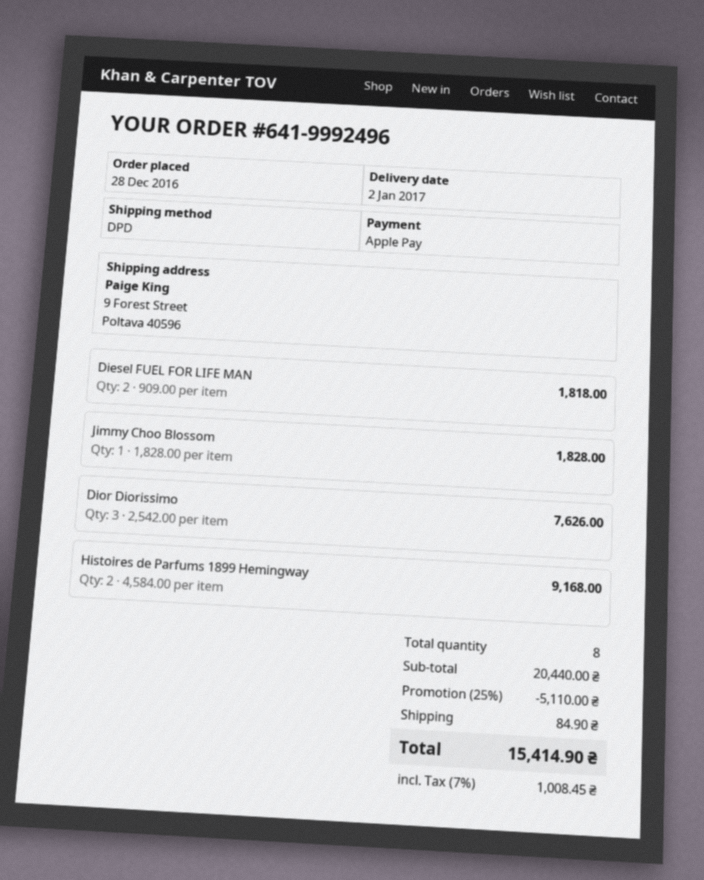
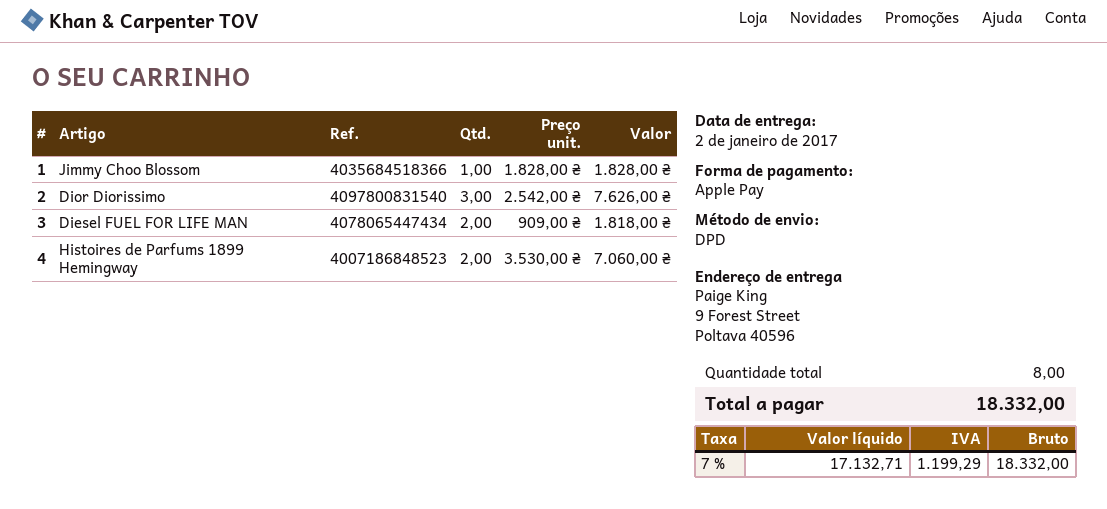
Histoires de Parfums 1899 Hemingway: 2 x 4584.00 = 9168.00 -> 2 x 3530.00 = 7060.00
discount: 25% = 5110.00 -> none
shipping: 84.90 -> none
tax: 7% = 1008.45 -> 7% = 1199.29
total: 15414.90 -> 18332.00

